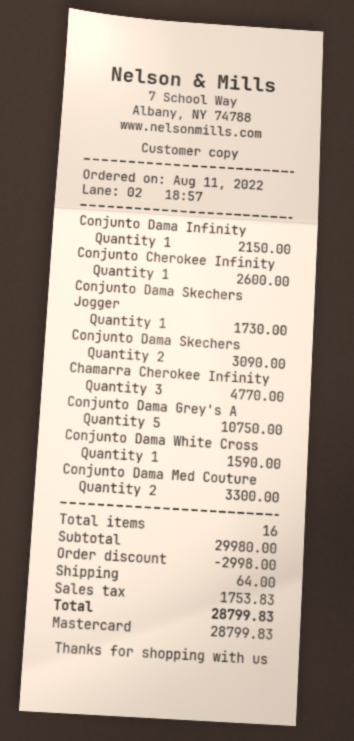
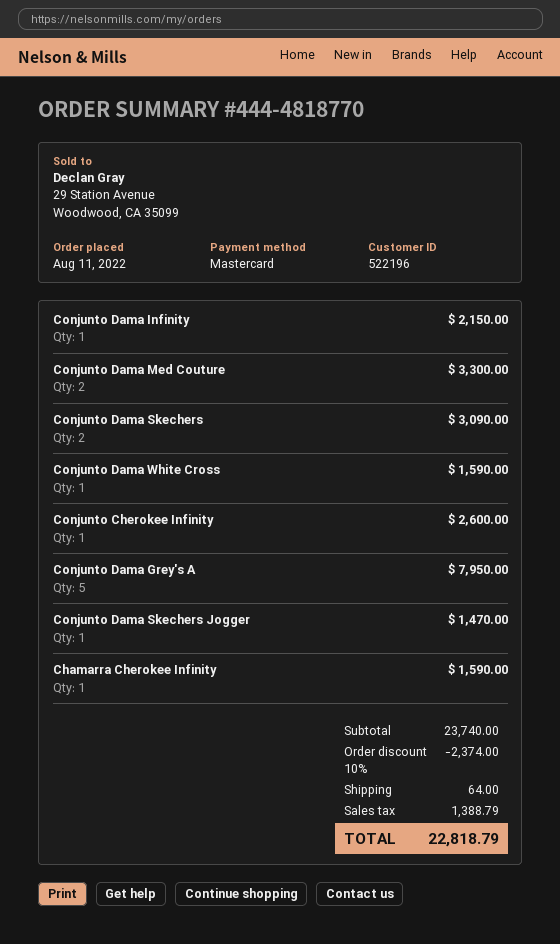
Conjunto Dama Skechers Jogger: 1 for 1730.00 -> 1 for 1470.00
Chamarra Cherokee Infinity: 3 for 4770.00 -> 1 for 1590.00
Conjunto Dama Grey's A: 5 for 10750.00 -> 5 for 7950.00
subtotal: 29980.00 -> 23740.00
discount: 2998.00 -> 2374.00
tax: 1753.83 -> 1388.79
total: 28799.83 -> 22818.79

